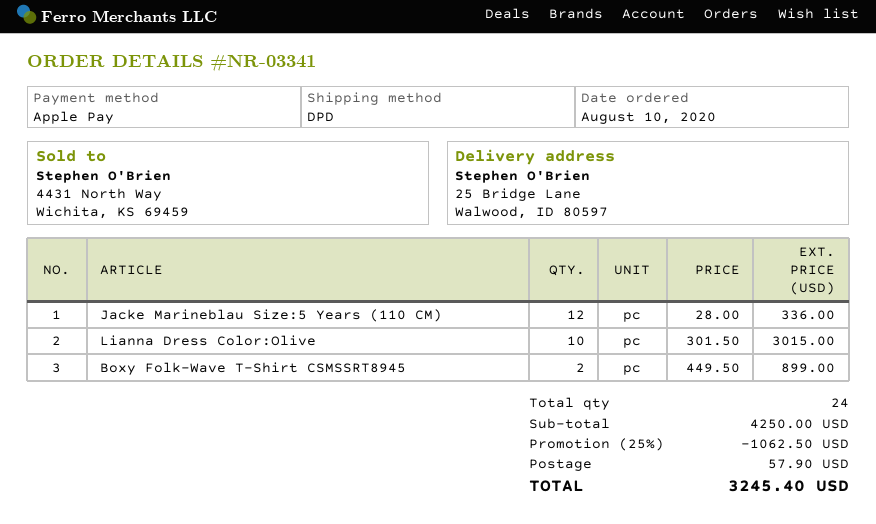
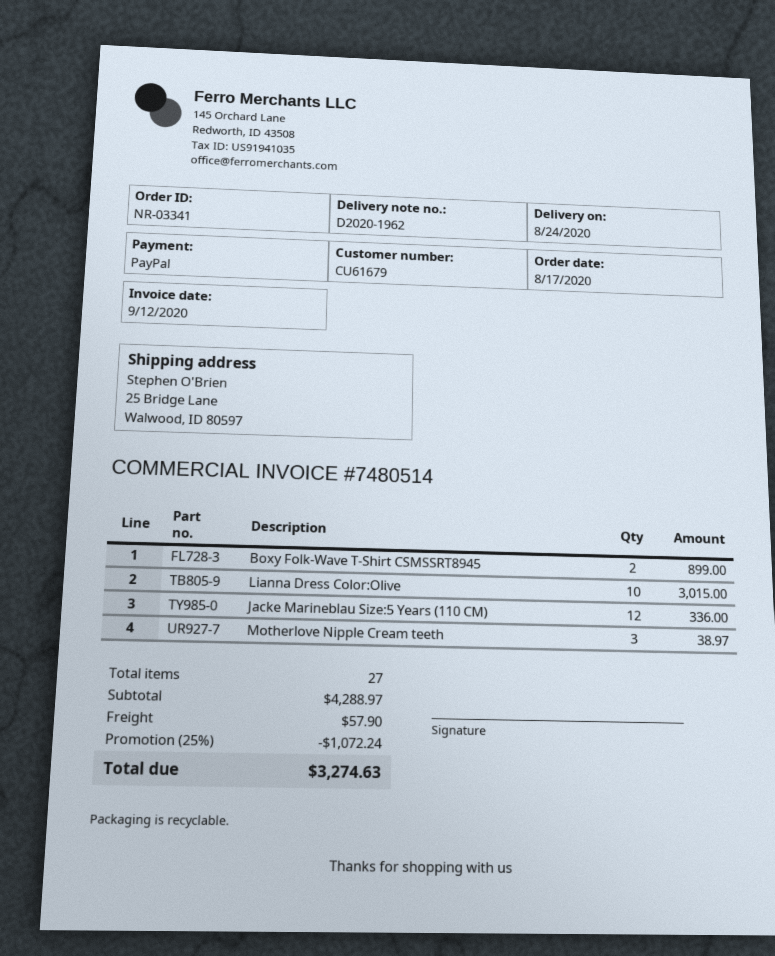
order date: 2020-08-10 -> 2020-08-17
payment method: Apple Pay -> PayPal
Motherlove Nipple Cream teeth: none -> 3 for 38.97
total quantity: 24 -> 27
subtotal: 4250.00 -> 4288.97
discount: 25% = 1062.50 -> 25% = 1072.24
total: 3245.40 -> 3274.63

